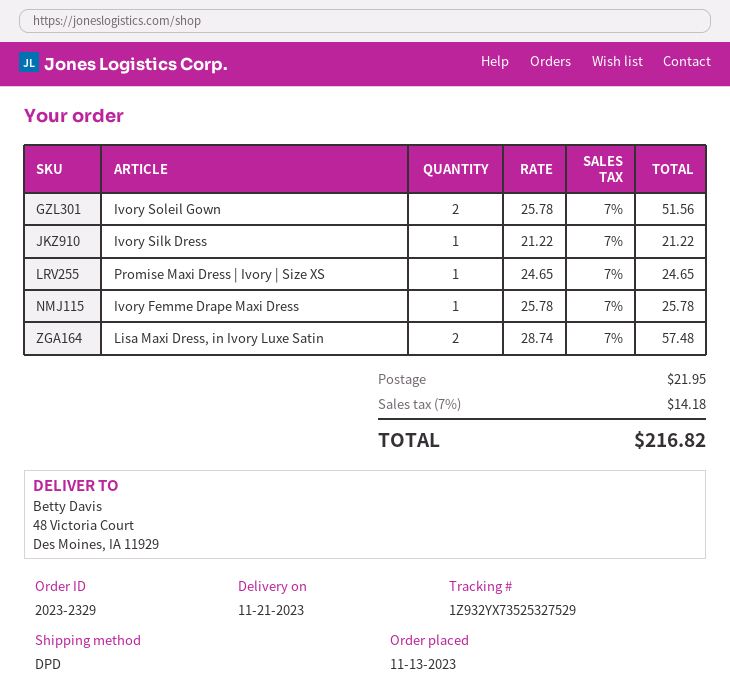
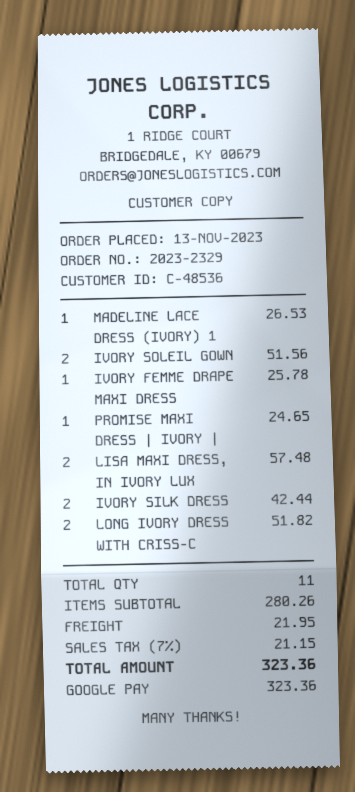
Ivory Silk Dress: 1 for 21.22 -> 2 for 42.44
MADELINE LACE DRESS (IVORY) 1: none -> 1 for 26.53
LONG IVORY DRESS WITH CRISS-C: none -> 2 for 51.82
tax: 7% = 14.18 -> 7% = 21.15
total: 216.82 -> 323.36

